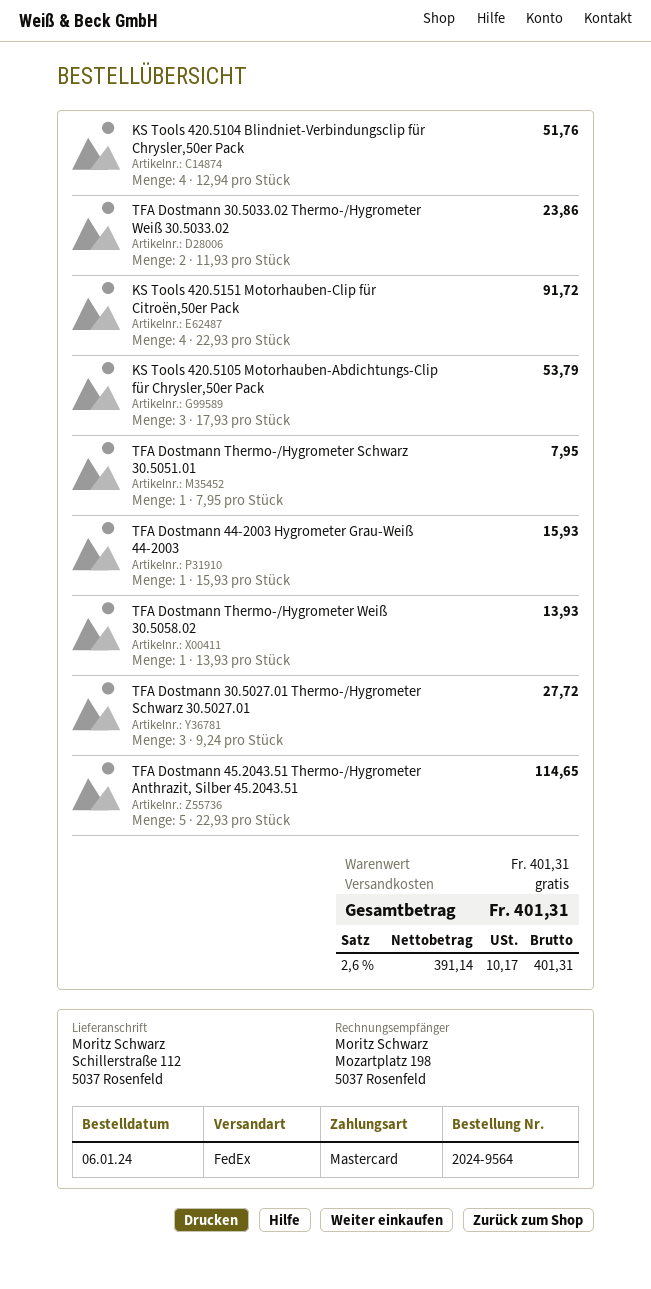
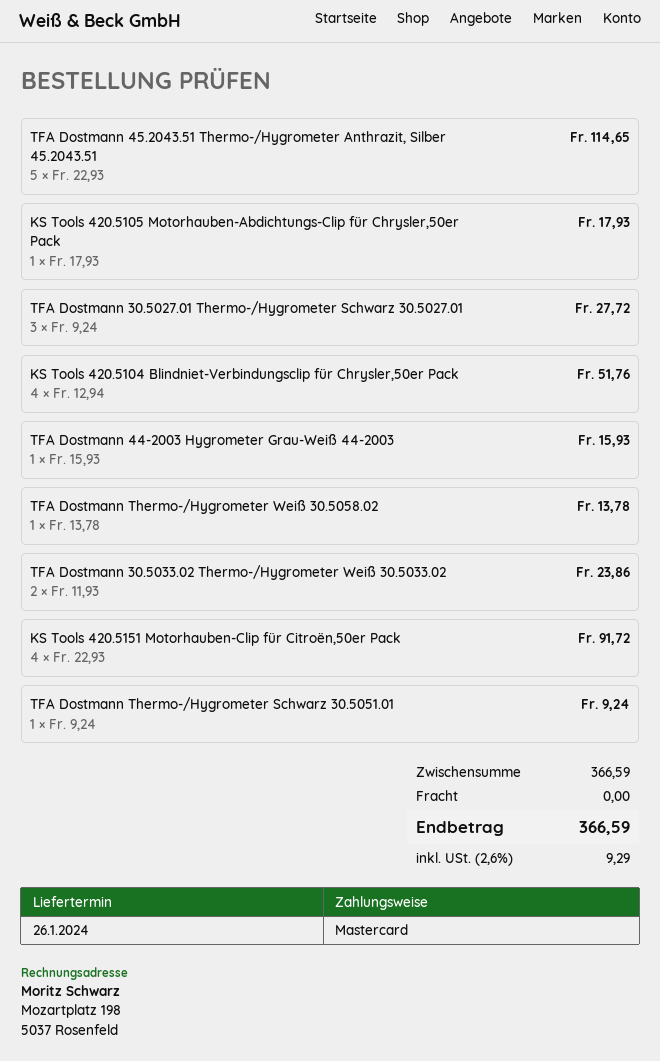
KS Tools 420.5105 Motorhauben-Abdichtungs-Clip für Chrysler,50er Pack: 3 x 17.93 = 53.79 -> 1 x 17.93 = 17.93
TFA Dostmann Thermo-/Hygrometer Schwarz 30.5051.01: 1 x 7.95 = 7.95 -> 1 x 9.24 = 9.24
TFA Dostmann Thermo-/Hygrometer Weiß 30.5058.02: 1 x 13.93 = 13.93 -> 1 x 13.78 = 13.78
subtotal: 401.31 -> 366.59
tax: 2.6% = 10.17 -> 2.6% = 9.29
total: 401.31 -> 366.59

